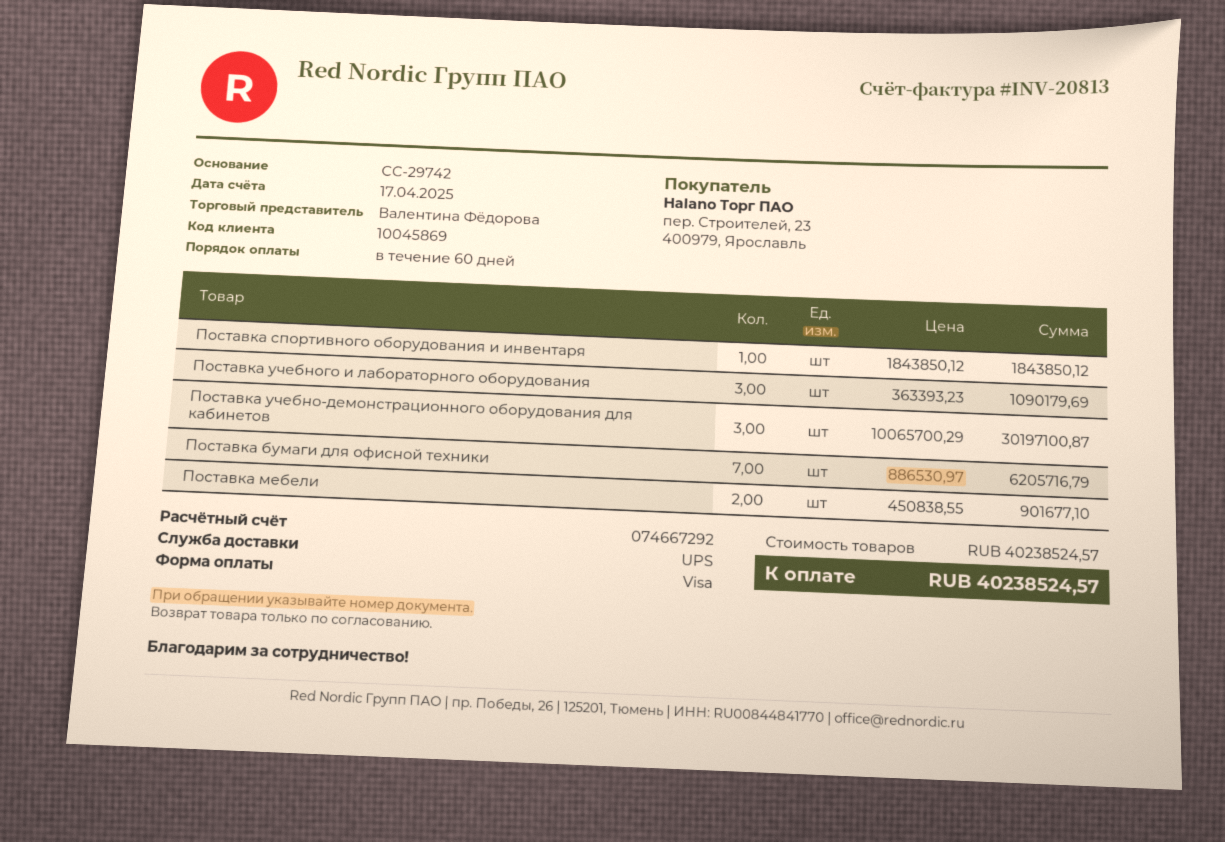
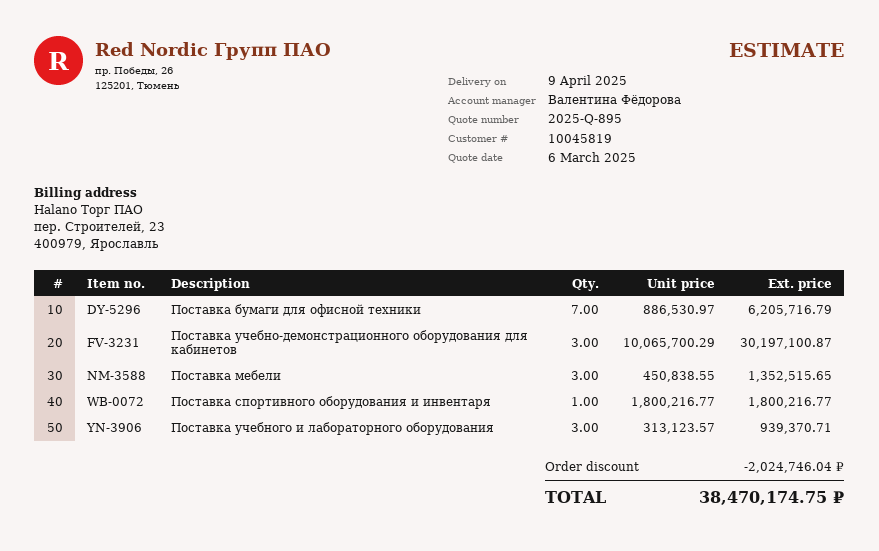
customer number: 10045869 -> 10045819
Поставка спортивного оборудования и инвентаря: 1 x 1843850.12 = 1843850.12 -> 1 x 1800216.77 = 1800216.77
Поставка учебного и лабораторного оборудования: 3 x 363393.23 = 1090179.69 -> 3 x 313123.57 = 939370.71
Поставка мебели: 2 x 450838.55 = 901677.10 -> 3 x 450838.55 = 1352515.65
discount: none -> 2024746.04
total: 40238524.57 -> 38470174.75

